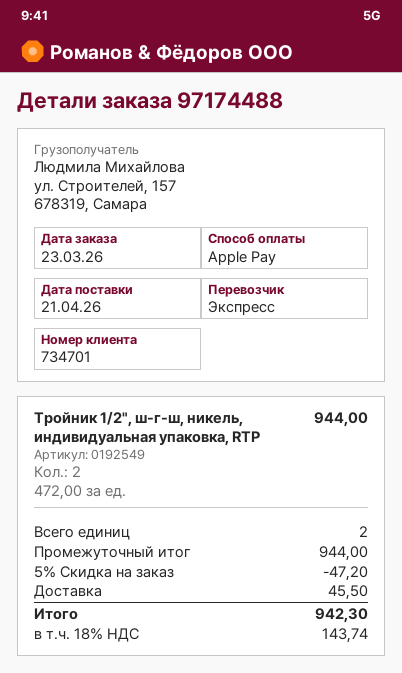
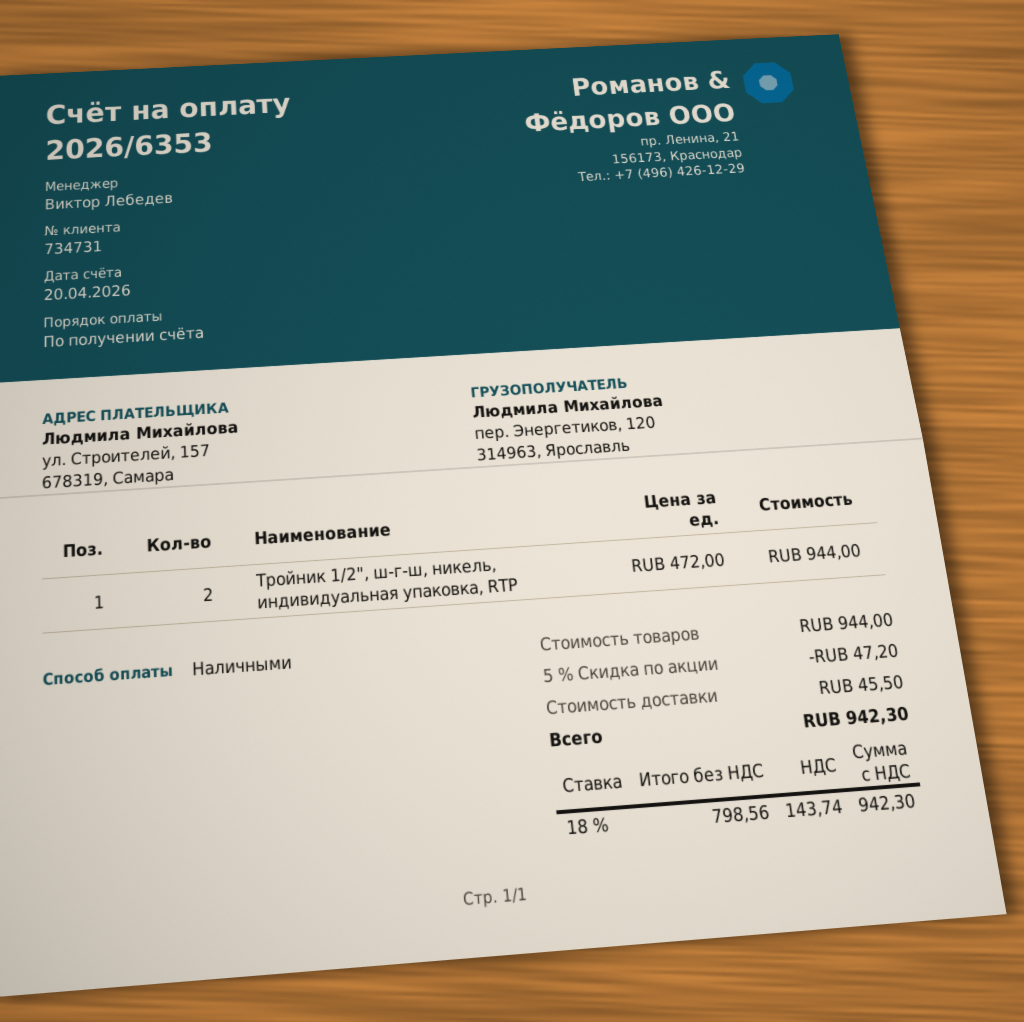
customer number: 734701 -> 734731
payment method: Apple Pay -> cash
ship to: ул. Строителей, 157, 678319, Самара -> пер. Энергетиков, 120, 314963, Ярославль

